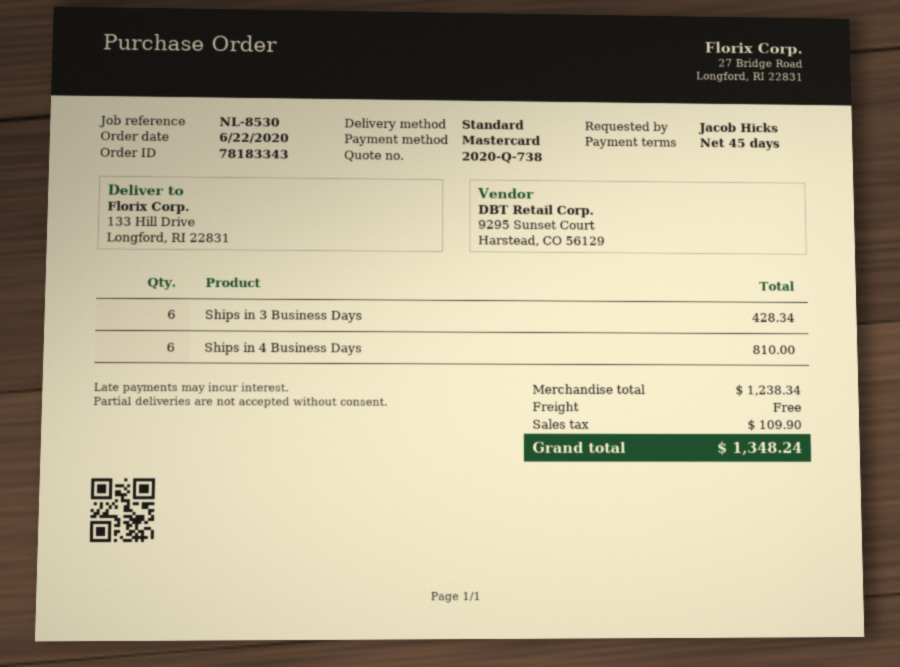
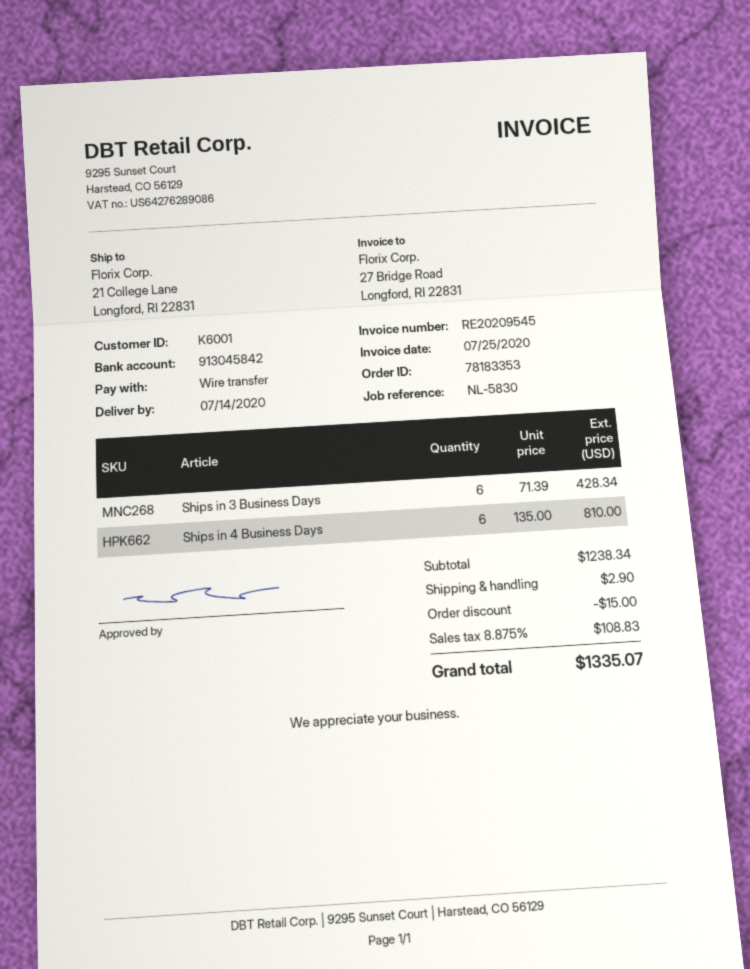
order number: 78183343 -> 78183353
reference: NL-8530 -> NL-5830
payment method: Mastercard -> bank transfer
ship to: 133 Hill Drive, Longford, RI 22831 -> 21 College Lane, Longford, RI 22831
discount: none -> 15.00
shipping: 0.00 -> 2.90
tax: 109.90 -> 108.83
total: 1348.24 -> 1335.07

